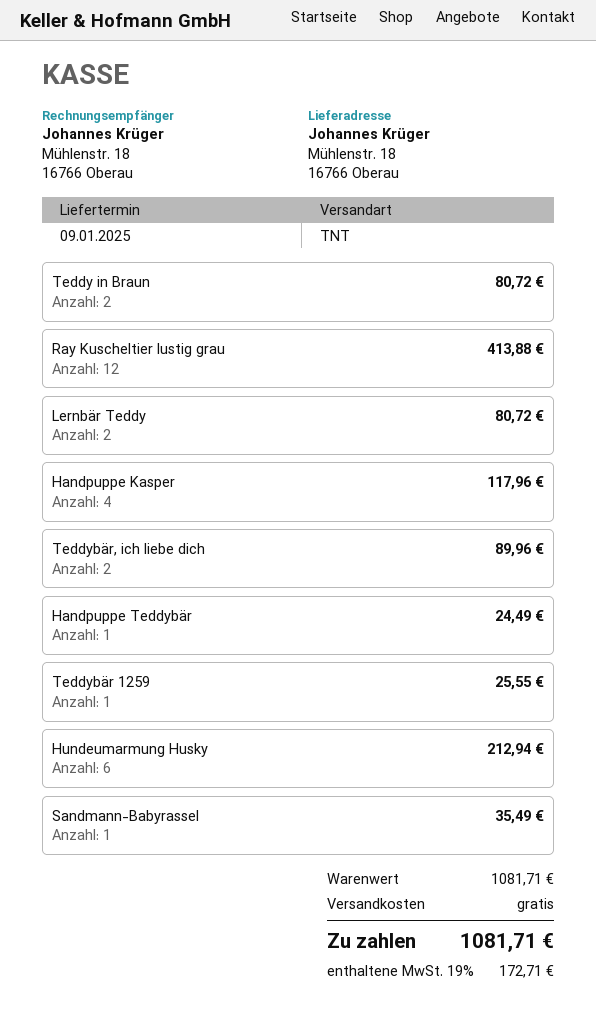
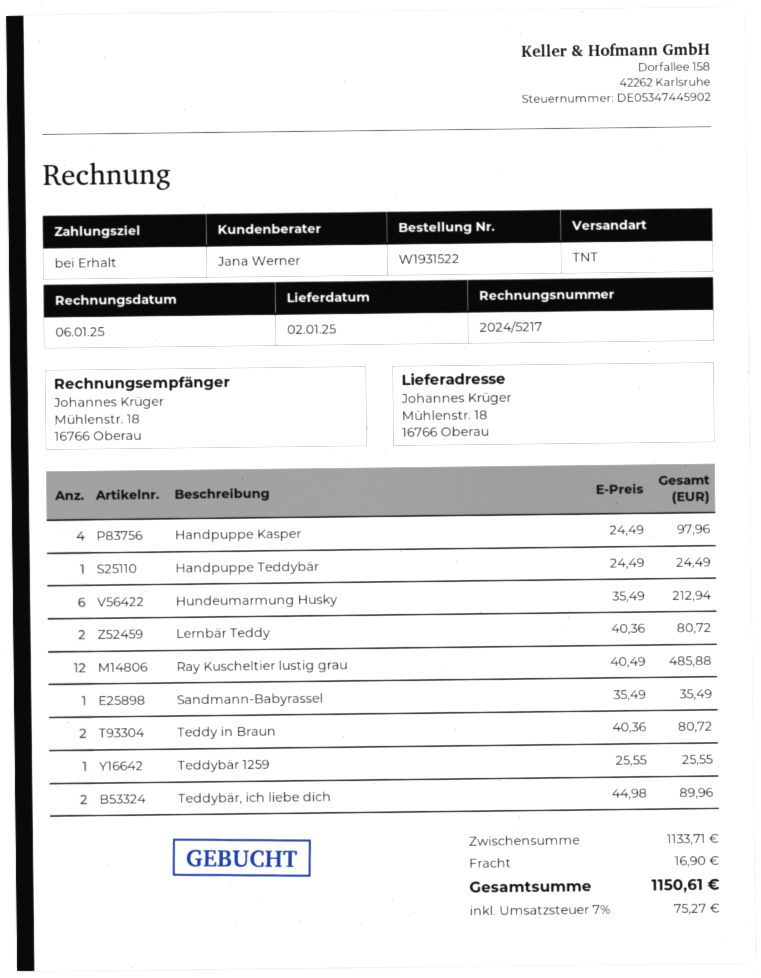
delivery date: 2025-01-09 -> 2025-01-02
Ray Kuscheltier lustig grau: 12 for 413.88 -> 12 for 485.88
Handpuppe Kasper: 4 for 117.96 -> 4 for 97.96
subtotal: 1081.71 -> 1133.71
shipping: 0.00 -> 16.90
tax: 19% = 172.71 -> 7% = 75.27
total: 1081.71 -> 1150.61

